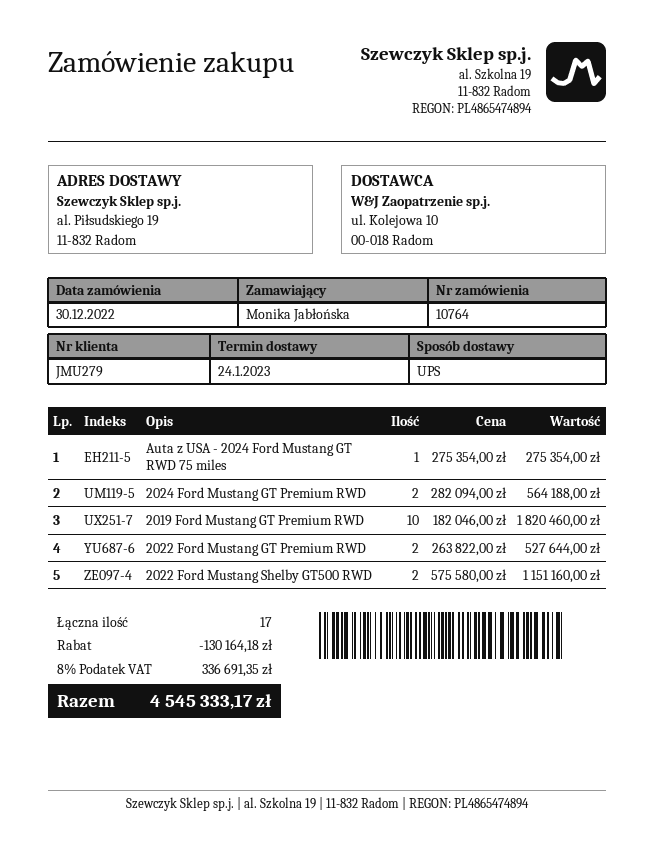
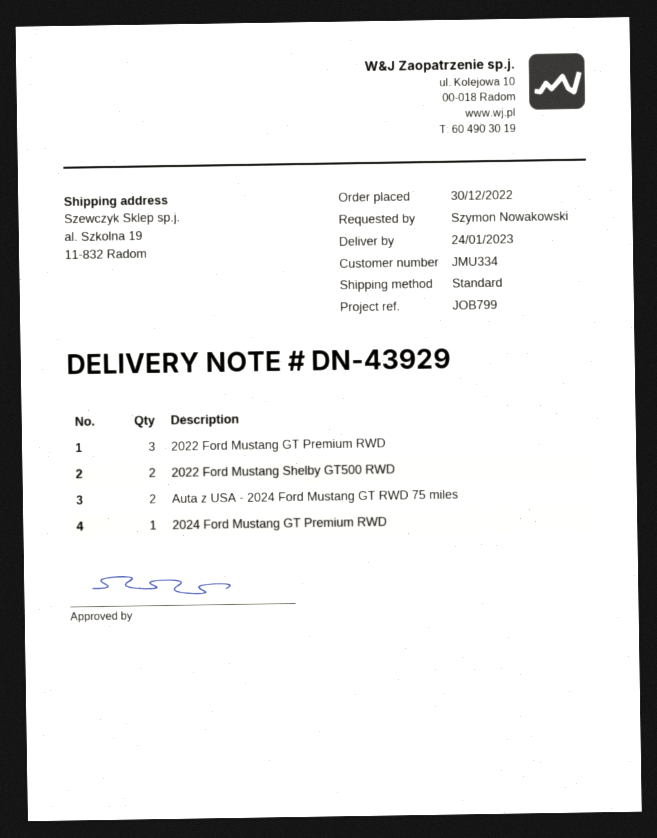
customer number: JMU279 -> JMU334
ordered by: Monika Jabłońska -> Szymon Nowakowski
shipping method: UPS -> standard
ship to: al. Piłsudskiego 19, 11-832 Radom -> al. Szkolna 19, 11-832 Radom
Auta z USA - 2024 Ford Mustang GT RWD 75 miles: 1 -> 2
2024 Ford Mustang GT Premium RWD: 2 -> 1
2019 Ford Mustang GT Premium RWD: 10 -> none
2022 Ford Mustang GT Premium RWD: 2 -> 3

